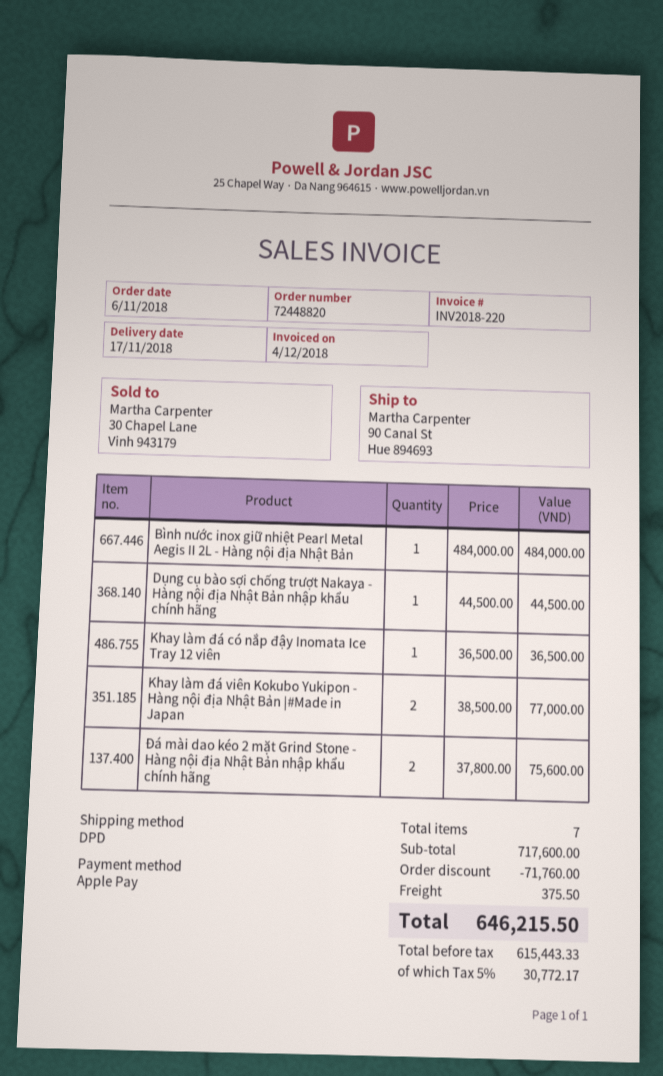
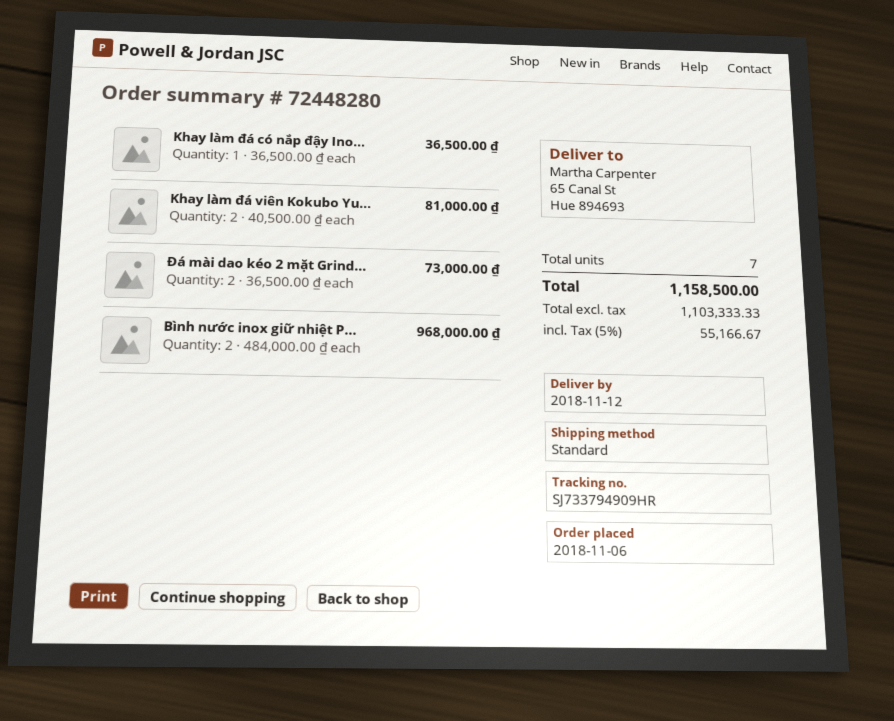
order number: 72448820 -> 72448280
delivery date: 2018-11-17 -> 2018-11-12
shipping method: DPD -> standard
ship to: 90 Canal St, Hue 894693 -> 65 Canal St, Hue 894693
Bình nước inox giữ nhiệt Pearl Metal Aegis II 2L - Hàng nội địa Nhật Bản: 1 x 484000.00 = 484000.00 -> 2 x 484000.00 = 968000.00
Dụng cụ bào sợi chống trượt Nakaya - Hàng nội địa Nhật Bản nhập khẩu chính hãng: 1 x 44500.00 = 44500.00 -> none
Khay làm đá viên Kokubo Yukipon - Hàng nội địa Nhật Bản |#Made in Japan: 2 x 38500.00 = 77000.00 -> 2 x 40500.00 = 81000.00
Đá mài dao kéo 2 mặt Grind Stone - Hàng nội địa Nhật Bản nhập khẩu chính hãng: 2 x 37800.00 = 75600.00 -> 2 x 36500.00 = 73000.00
discount: 71760.00 -> none
shipping: 375.50 -> none
net: 615443.33 -> 1103333.33
tax: 5% = 30772.17 -> 5% = 55166.67
total: 646215.50 -> 1158500.00

